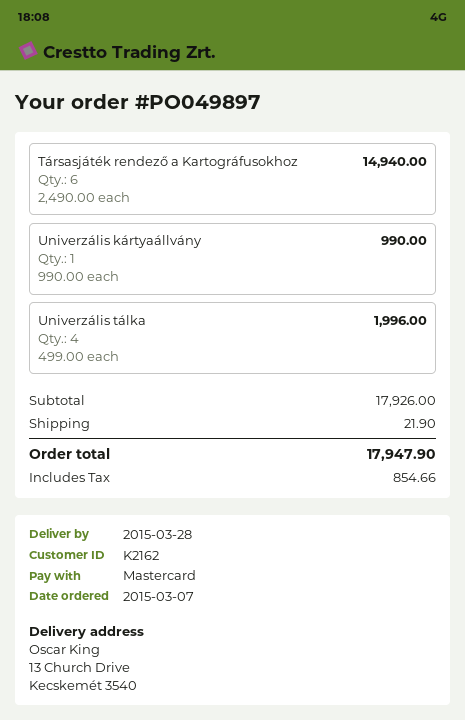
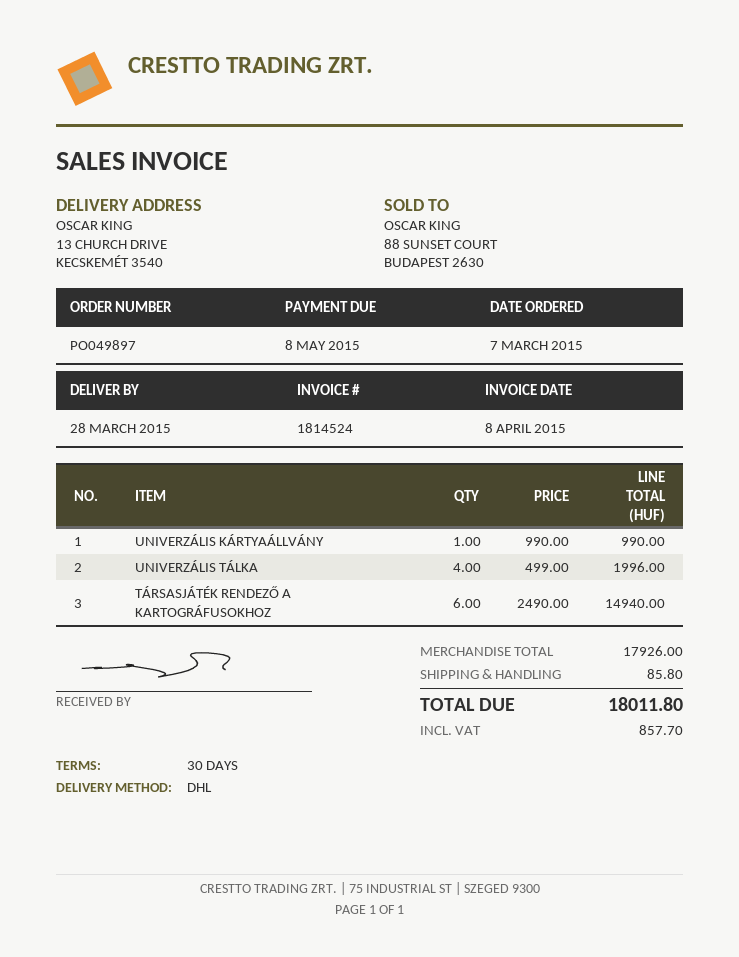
shipping: 21.90 -> 85.80
tax: 854.66 -> 857.70
total: 17947.90 -> 18011.80

